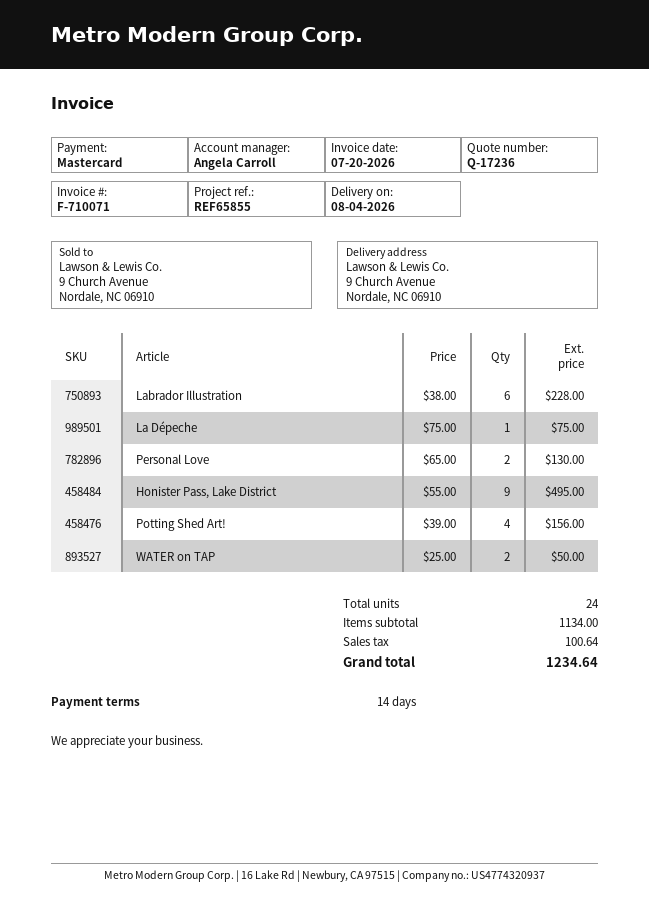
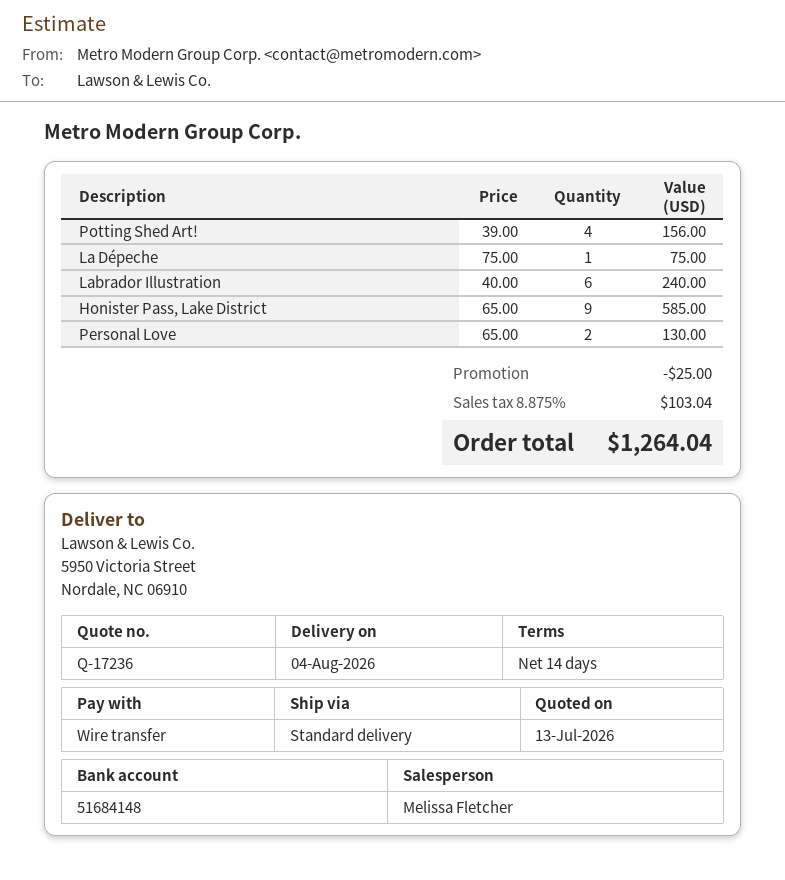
sales rep: Angela Carroll -> Melissa Fletcher
payment method: Mastercard -> bank transfer
ship to: 9 Church Avenue, Nordale, NC 06910 -> 5950 Victoria Street, Nordale, NC 06910
Labrador Illustration: 6 x 38.00 = 228.00 -> 6 x 40.00 = 240.00
Honister Pass, Lake District: 9 x 55.00 = 495.00 -> 9 x 65.00 = 585.00
WATER on TAP: 2 x 25.00 = 50.00 -> none
discount: none -> 25.00
tax: 100.64 -> 103.04
total: 1234.64 -> 1264.04

